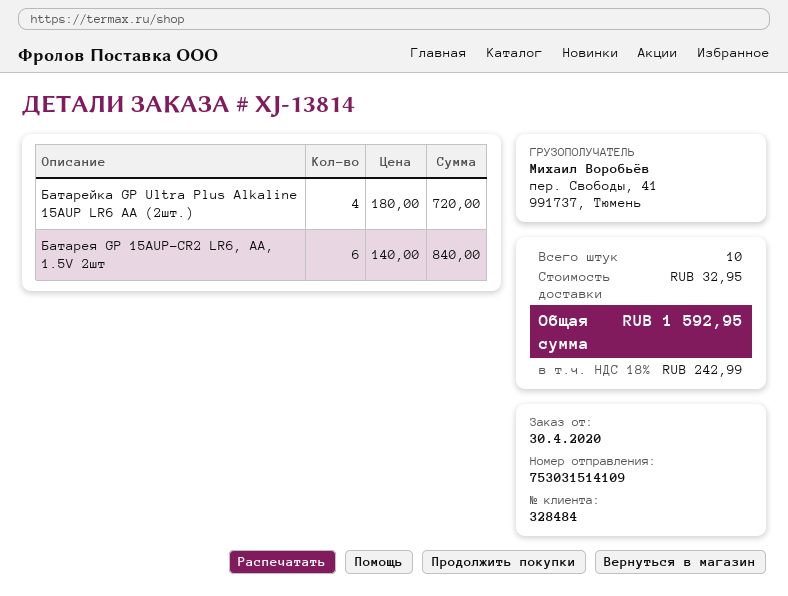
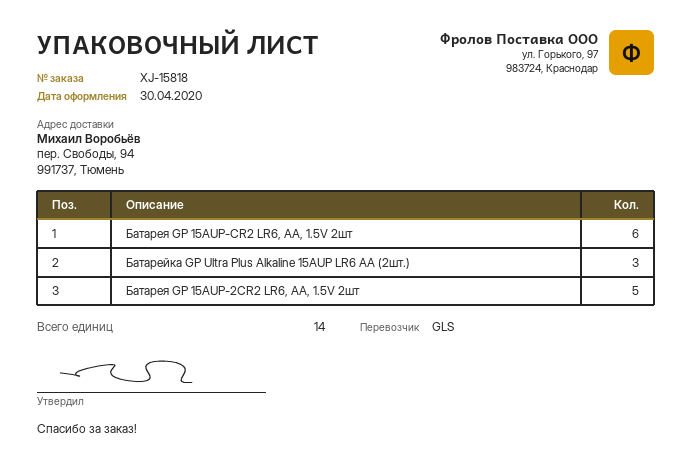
order number: XJ-13814 -> XJ-15818
ship to: пер. Свободы, 41, 991737, Тюмень -> пер. Свободы, 94, 991737, Тюмень
Батарейка GP Ultra Plus Alkaline 15AUP LR6 AA (2шт.): 4 -> 3
Батарея GP 15AUP-2CR2 LR6, AA, 1.5V 2шт: none -> 5
total quantity: 10 -> 14

